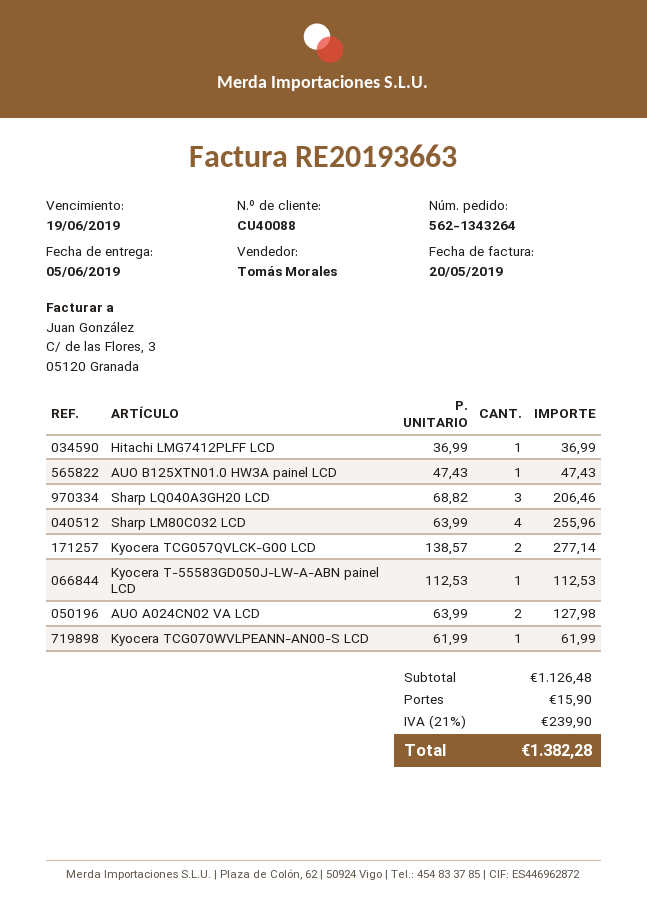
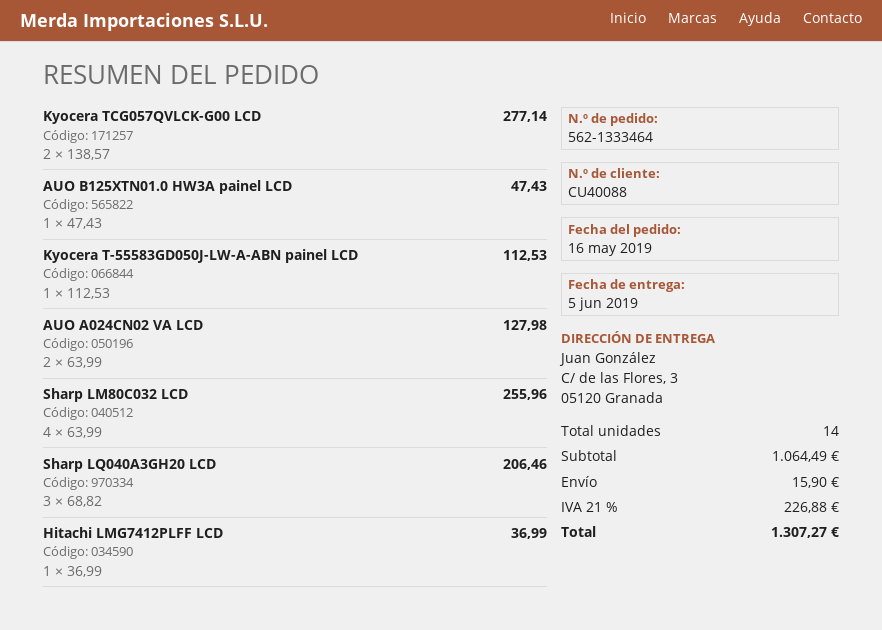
order number: 562-1343264 -> 562-1333464
Kyocera TCG070WVLPEANN-AN00-S LCD: 1 x 61.99 = 61.99 -> none
subtotal: 1126.48 -> 1064.49
tax: 21% = 239.90 -> 21% = 226.88
total: 1382.28 -> 1307.27

